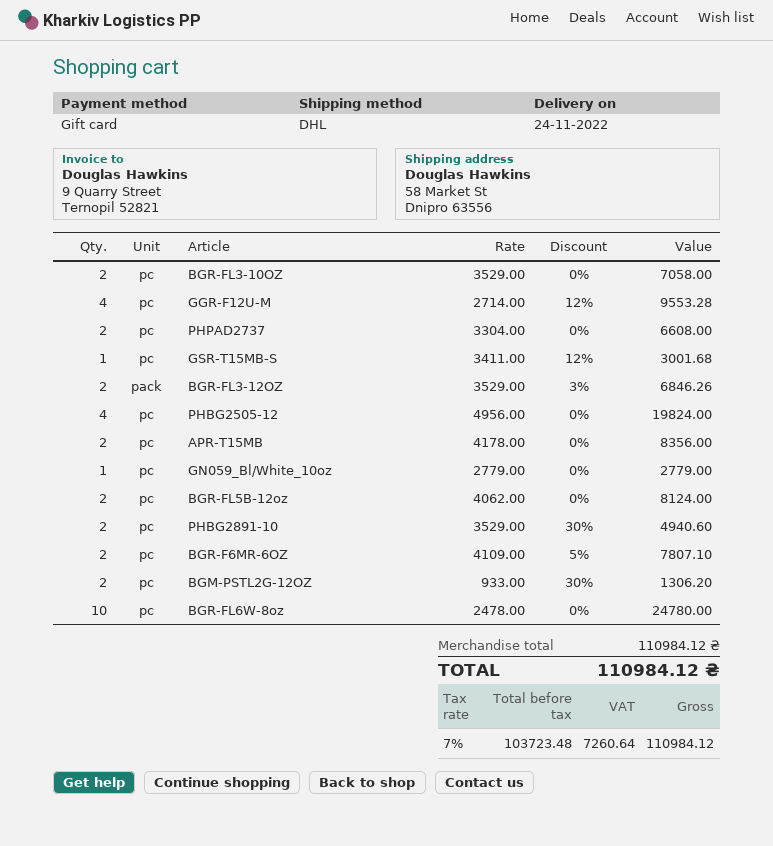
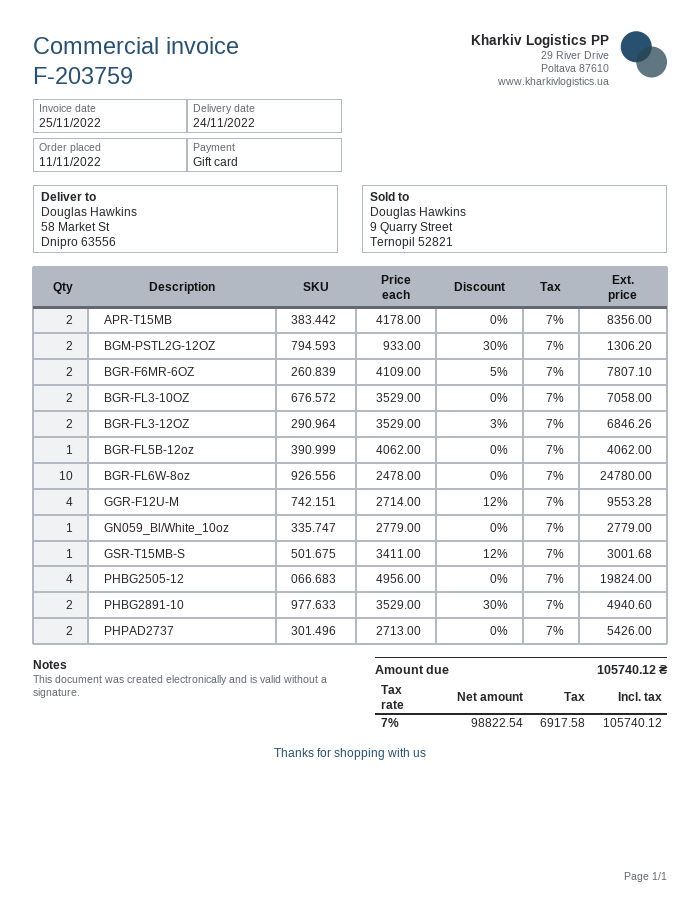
PHPAD2737: 2 x 3304.00 = 6608.00 -> 2 x 2713.00 = 5426.00
BGR-FL5B-12oz: 2 x 4062.00 = 8124.00 -> 1 x 4062.00 = 4062.00
net: 103723.48 -> 98822.54
tax: 7% = 7260.64 -> 7% = 6917.58
total: 110984.12 -> 105740.12

